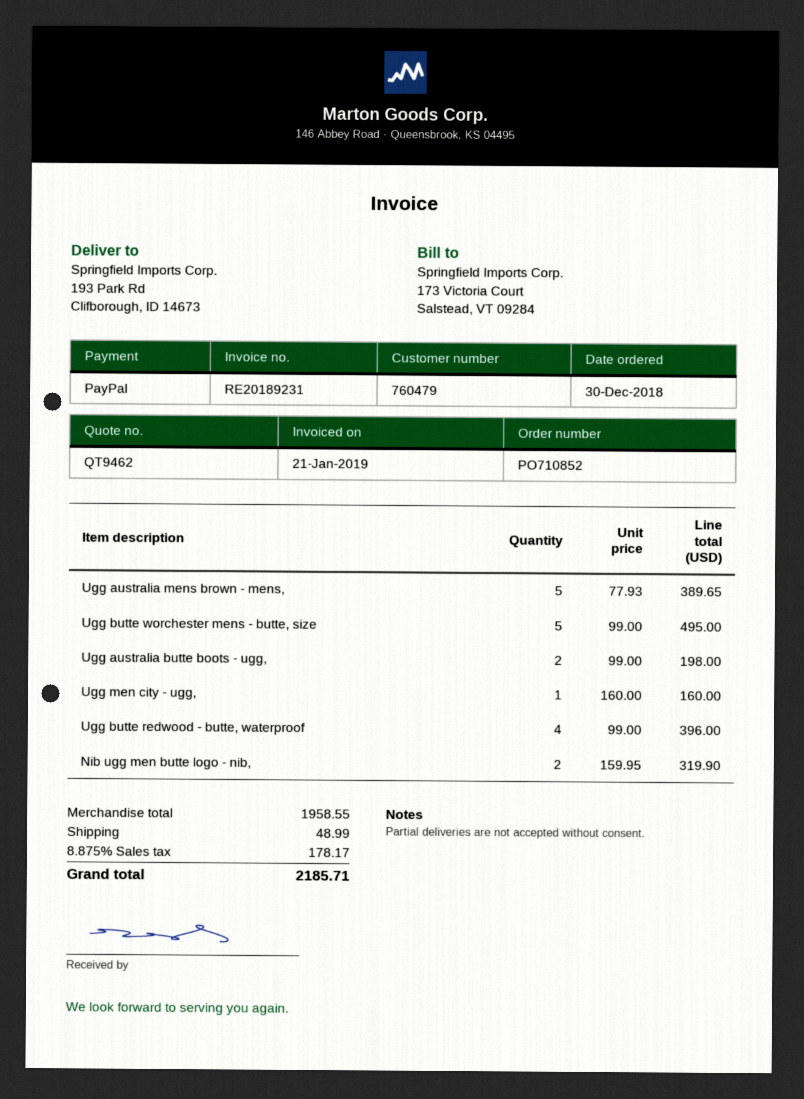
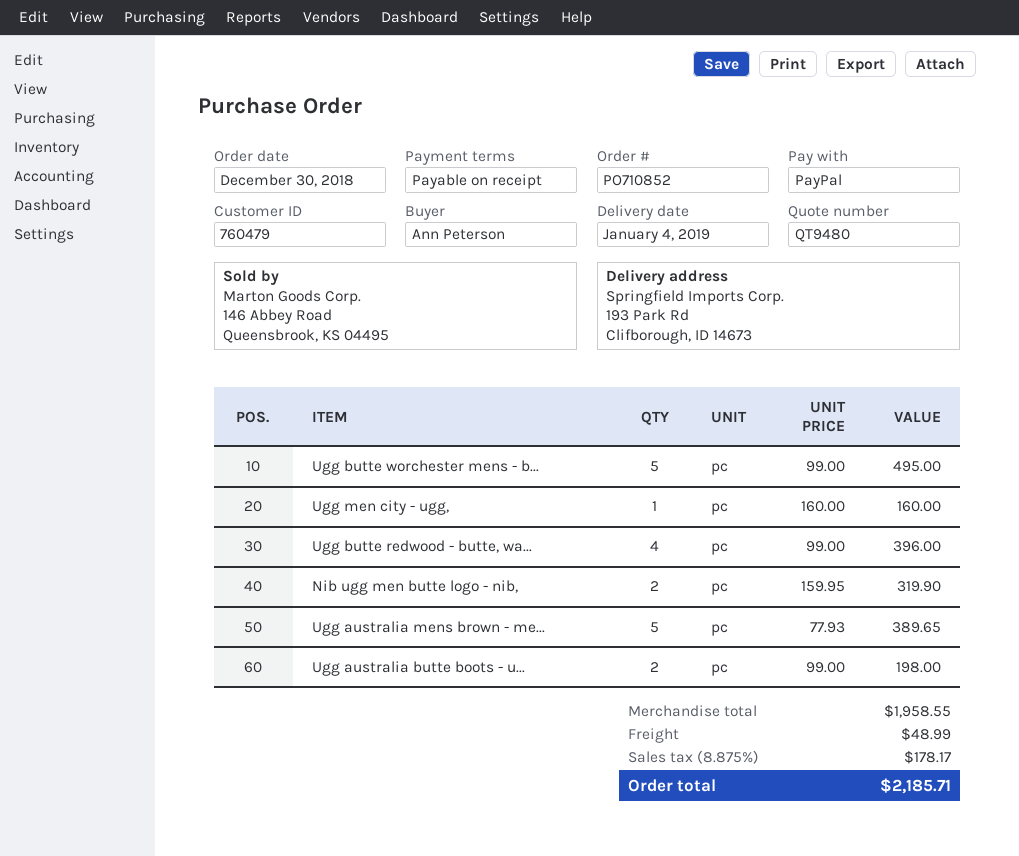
quote number: QT9462 -> QT9480

